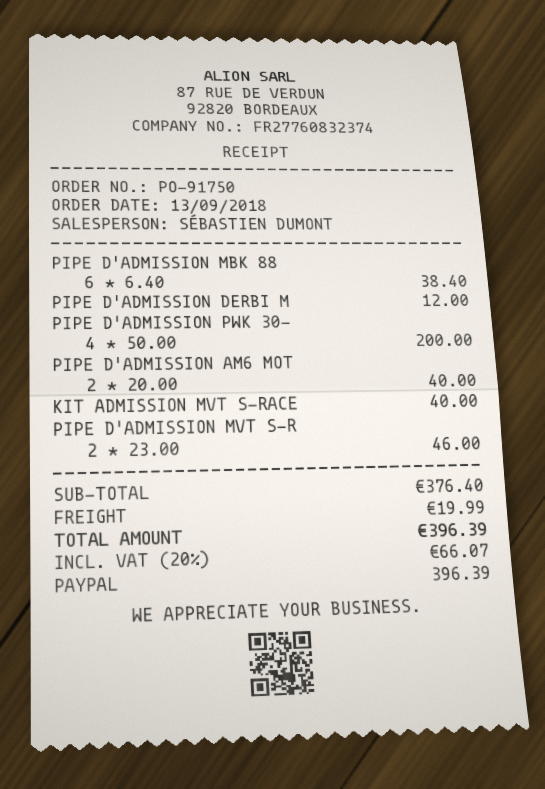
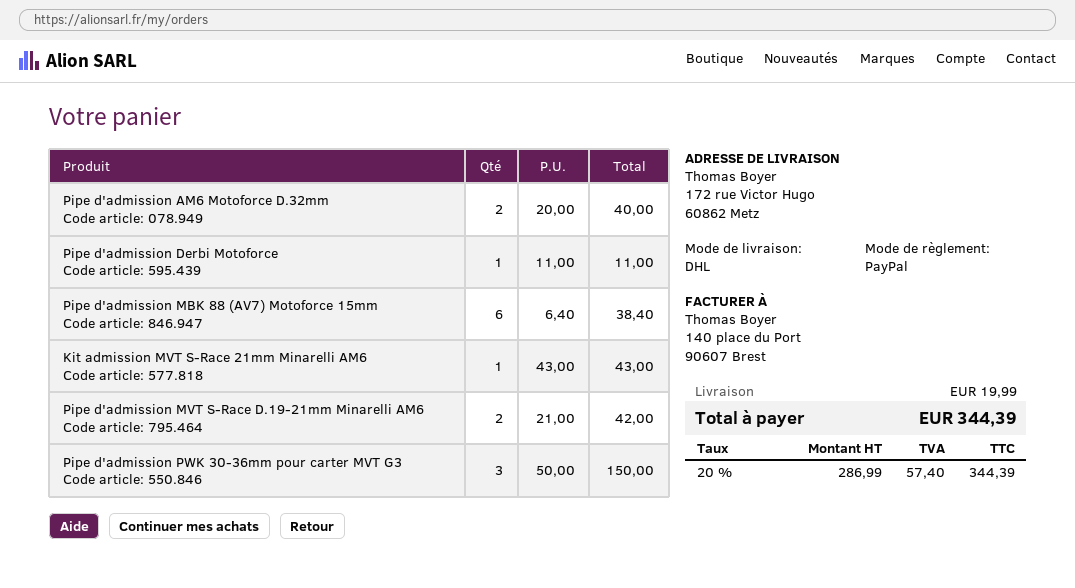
PIPE D'ADMISSION DERBI M: 1 x 12.00 = 12.00 -> 1 x 11.00 = 11.00
PIPE D'ADMISSION PWK 30-: 4 x 50.00 = 200.00 -> 3 x 50.00 = 150.00
KIT ADMISSION MVT S-RACE: 1 x 40.00 = 40.00 -> 1 x 43.00 = 43.00
PIPE D'ADMISSION MVT S-R: 2 x 23.00 = 46.00 -> 2 x 21.00 = 42.00
tax: 20% = 66.07 -> 20% = 57.40
total: 396.39 -> 344.39

